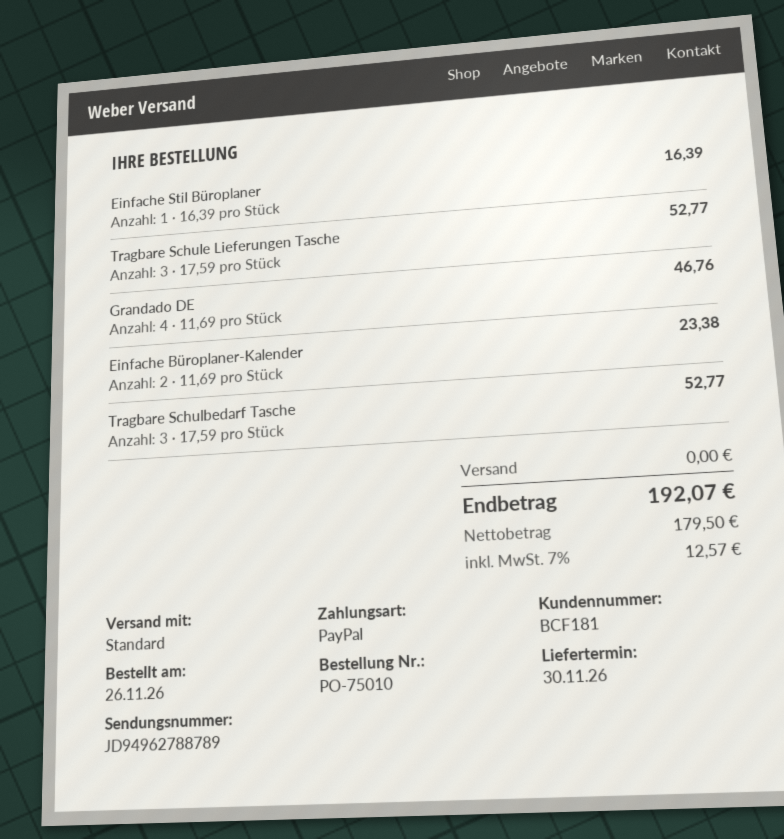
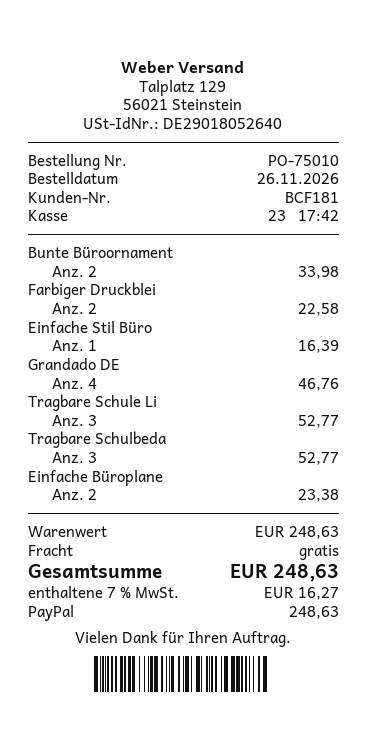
Bunte Büroornament: none -> 2 for 33.98
Farbiger Druckblei: none -> 2 for 22.58
tax: 7% = 12.57 -> 7% = 16.27
total: 192.07 -> 248.63

